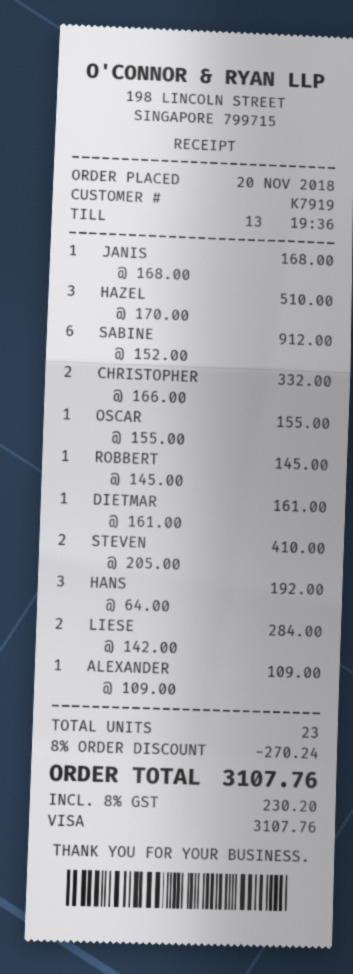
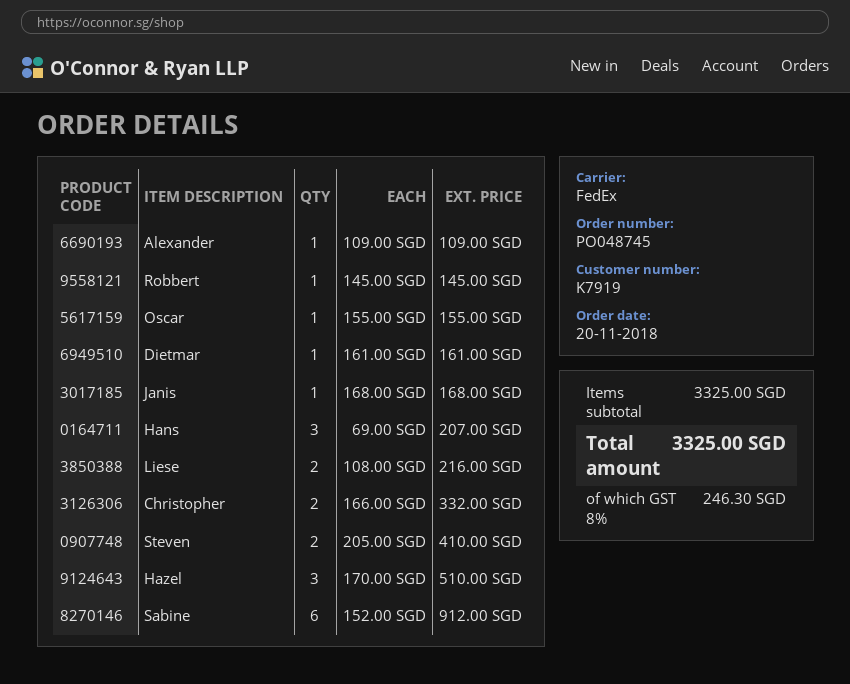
HANS: 3 x 64.00 = 192.00 -> 3 x 69.00 = 207.00
LIESE: 2 x 142.00 = 284.00 -> 2 x 108.00 = 216.00
discount: 8% = 270.24 -> none
tax: 8% = 230.20 -> 8% = 246.30
total: 3107.76 -> 3325.00

